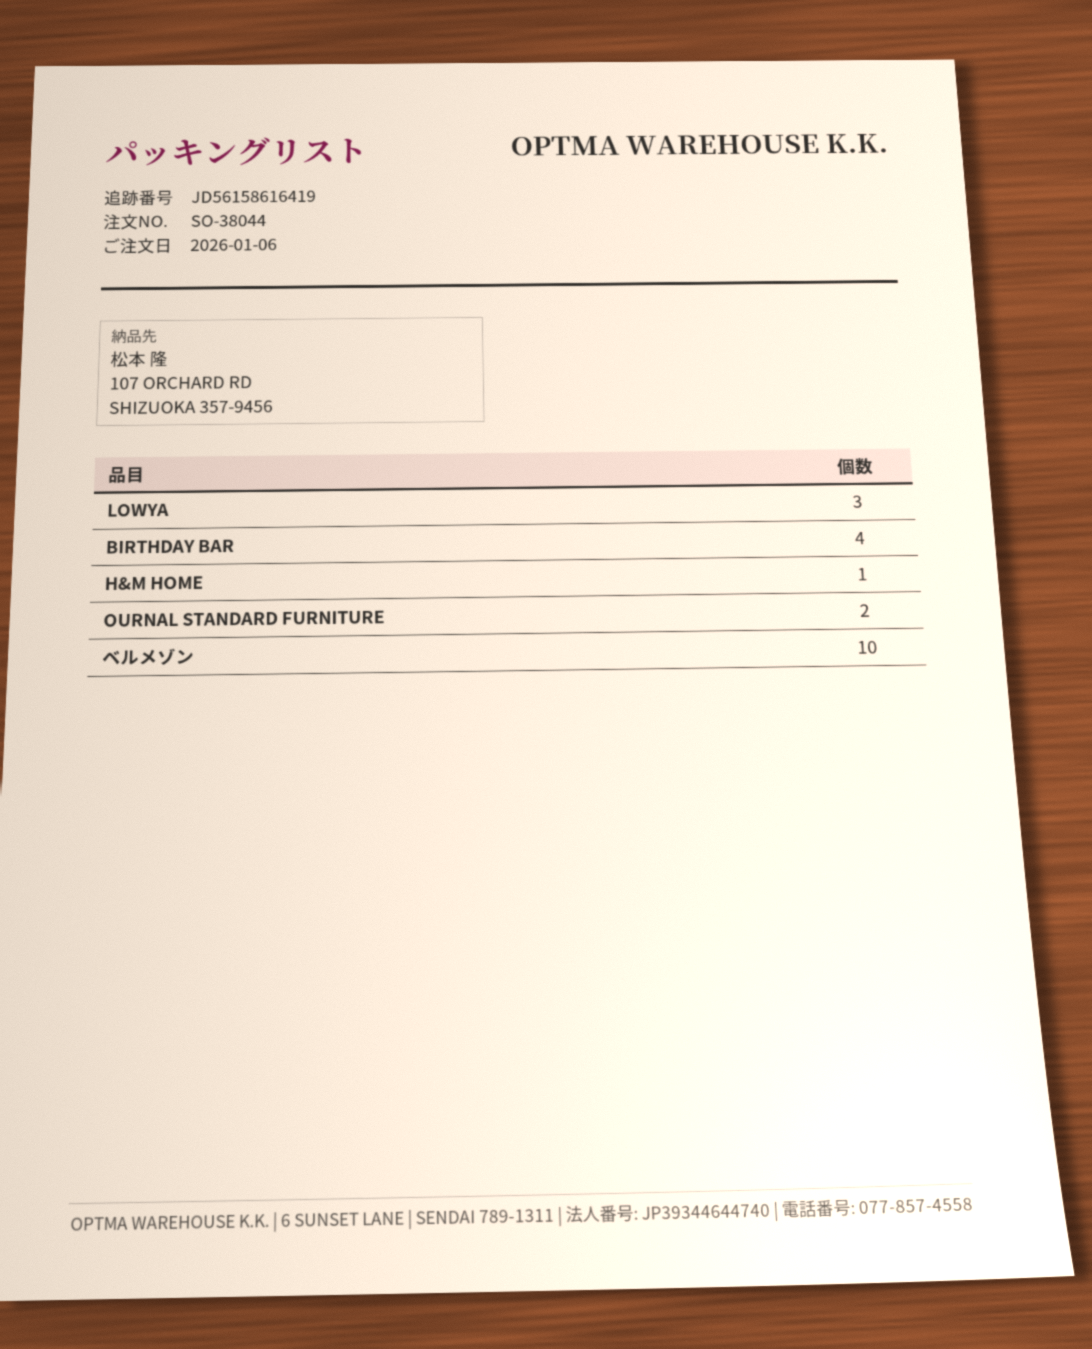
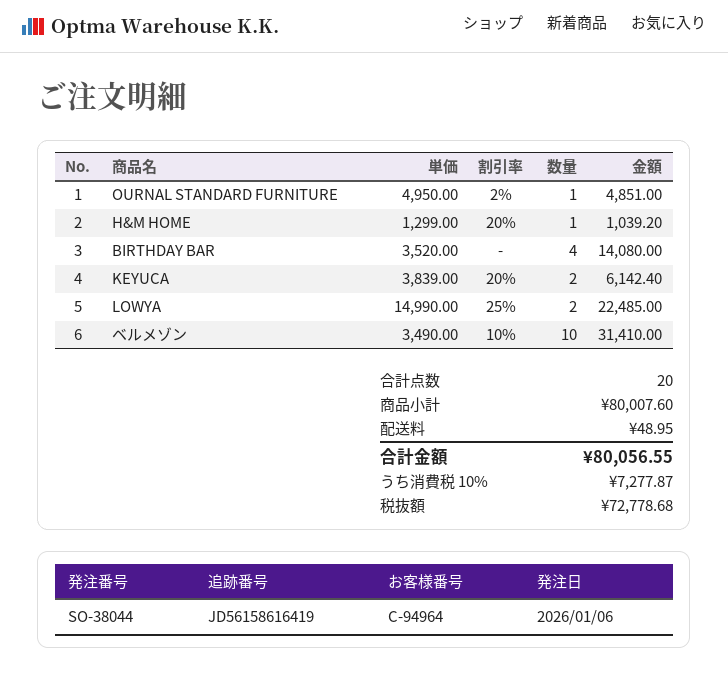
LOWYA: 3 -> 2
OURNAL STANDARD FURNITURE: 2 -> 1
KEYUCA: none -> 2

